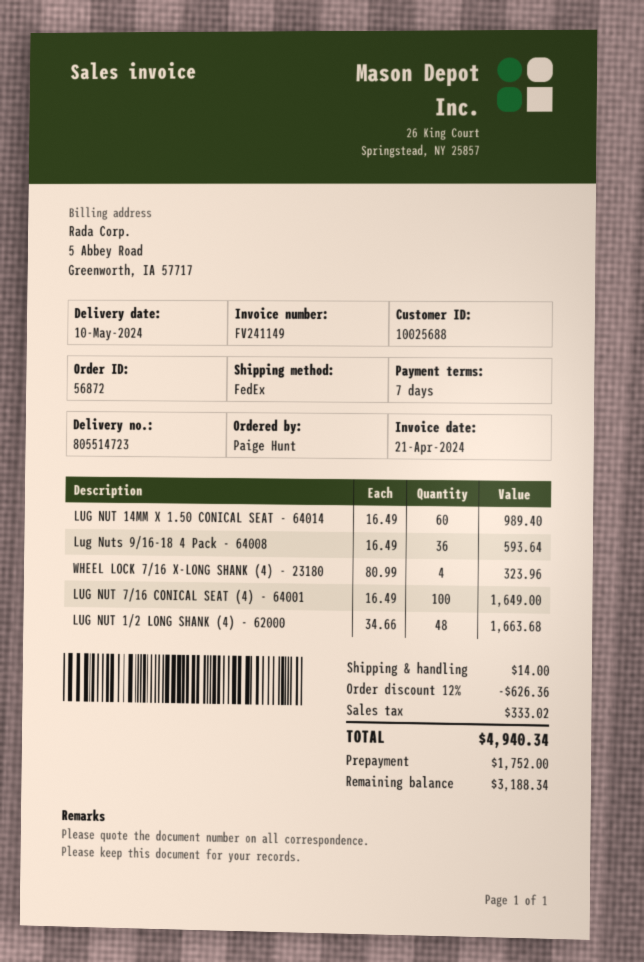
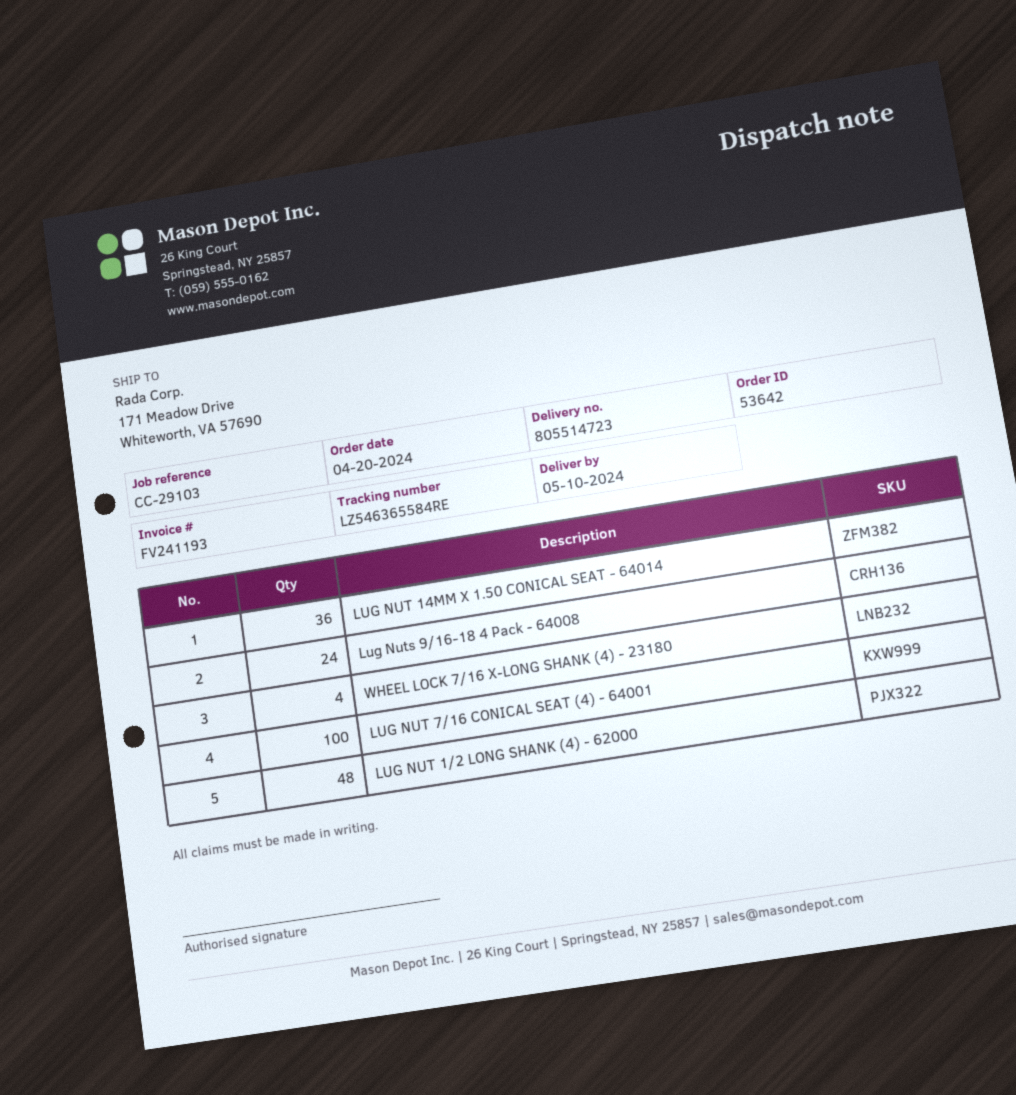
order number: 56872 -> 53642
invoice number: FV241149 -> FV241193
LUG NUT 14MM X 1.50 CONICAL SEAT - 64014: 60 -> 36
Lug Nuts 9/16-18 4 Pack - 64008: 36 -> 24

